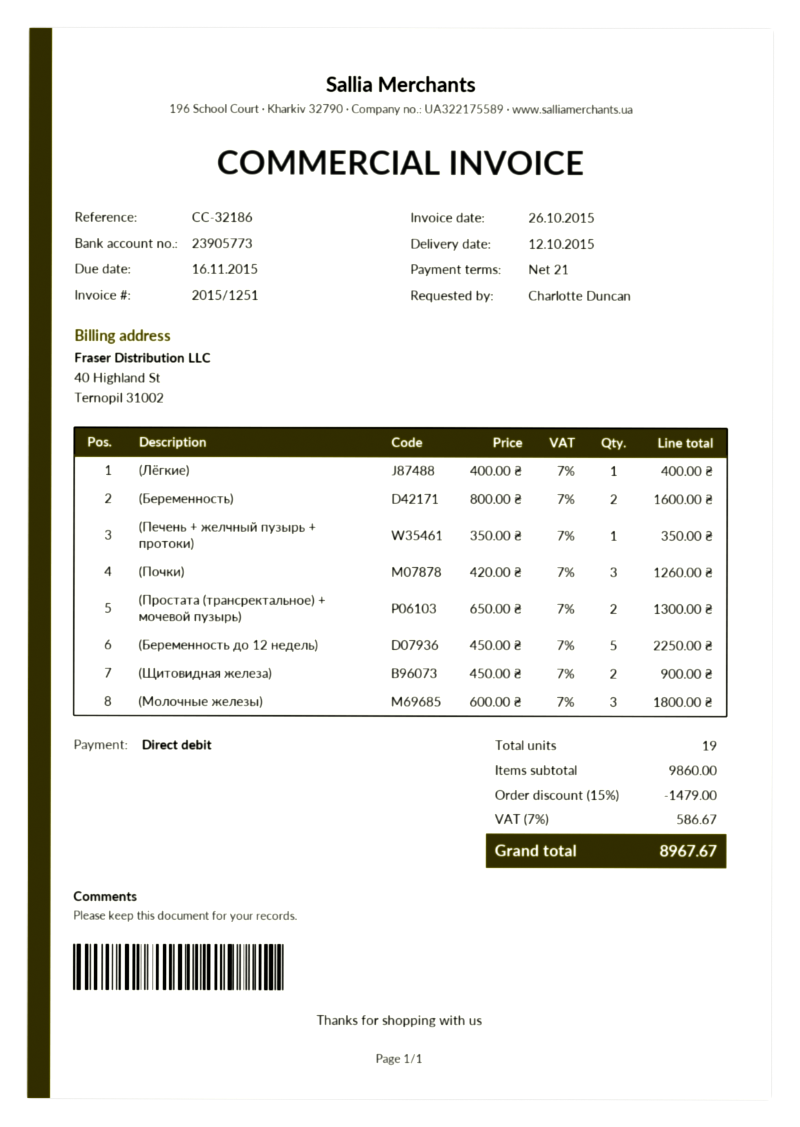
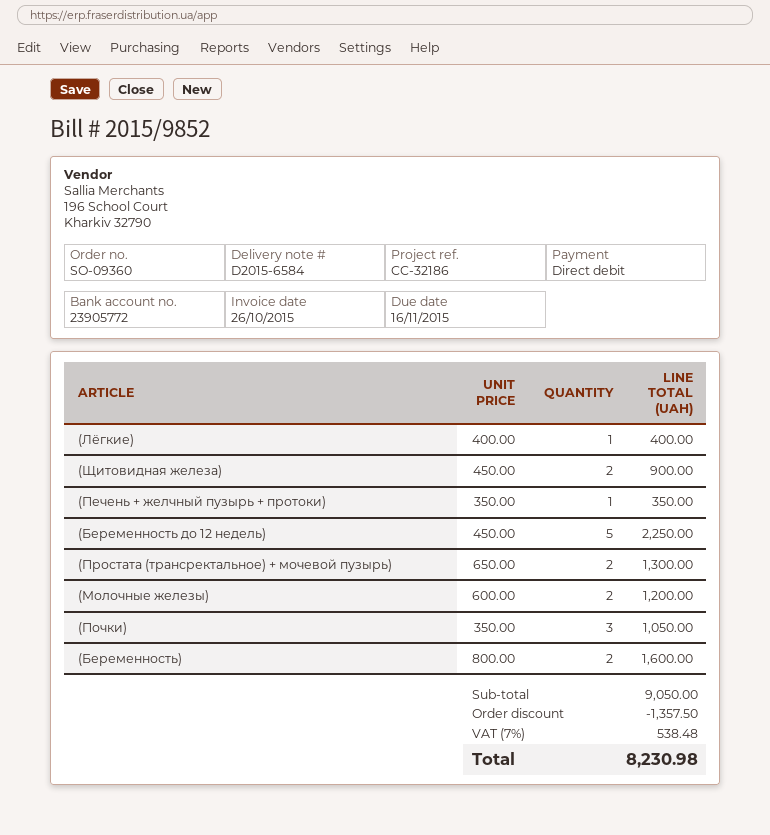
invoice number: 2015/1251 -> 2015/9852
bank account: 23905773 -> 23905772
(Почки): 3 x 420.00 = 1260.00 -> 3 x 350.00 = 1050.00
(Молочные железы): 3 x 600.00 = 1800.00 -> 2 x 600.00 = 1200.00
subtotal: 9860.00 -> 9050.00
discount: 1479.00 -> 1357.50
tax: 7% = 586.67 -> 7% = 538.48
total: 8967.67 -> 8230.98

